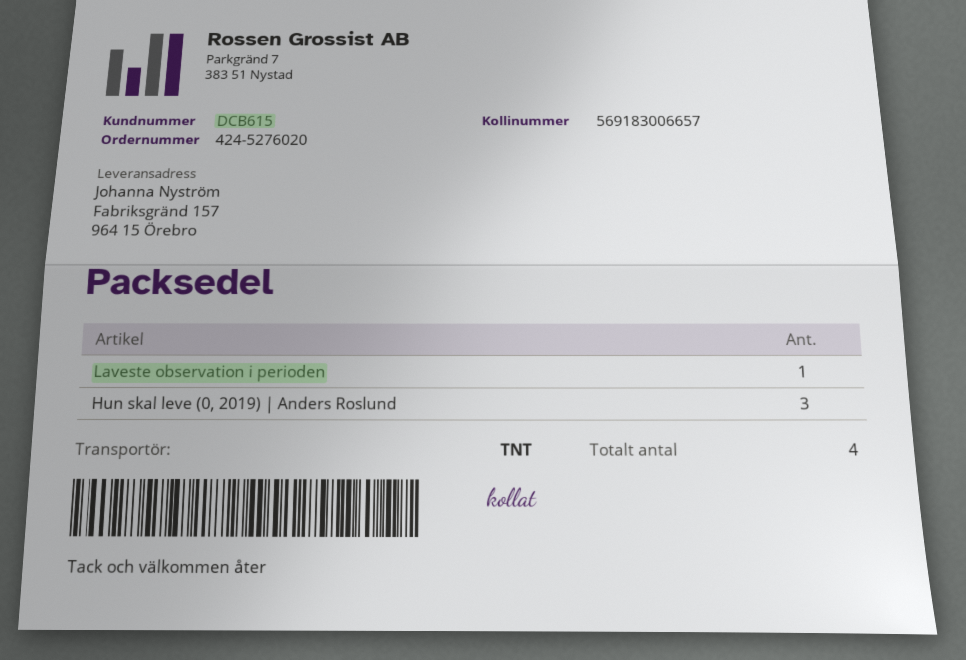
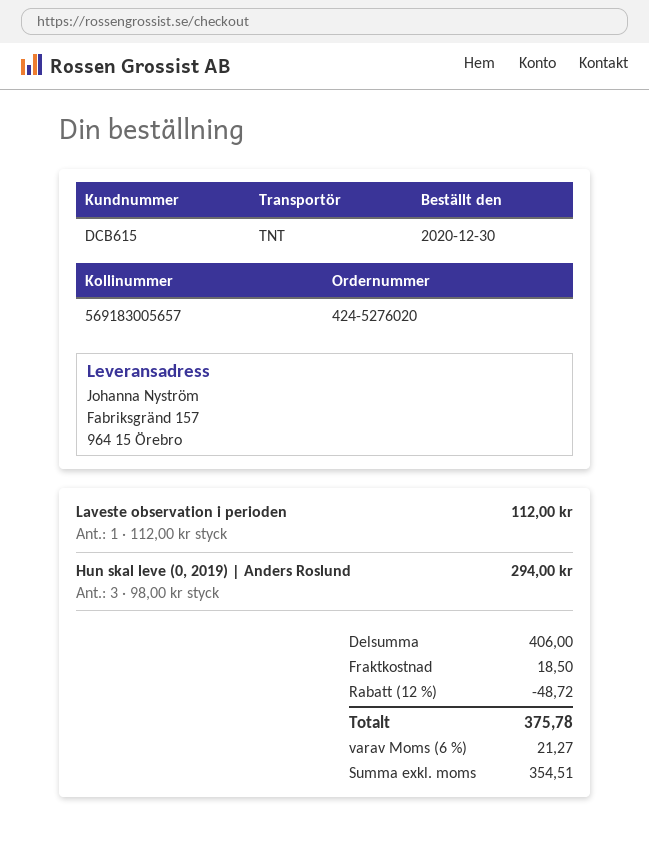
tracking number: 569183006657 -> 569183005657

